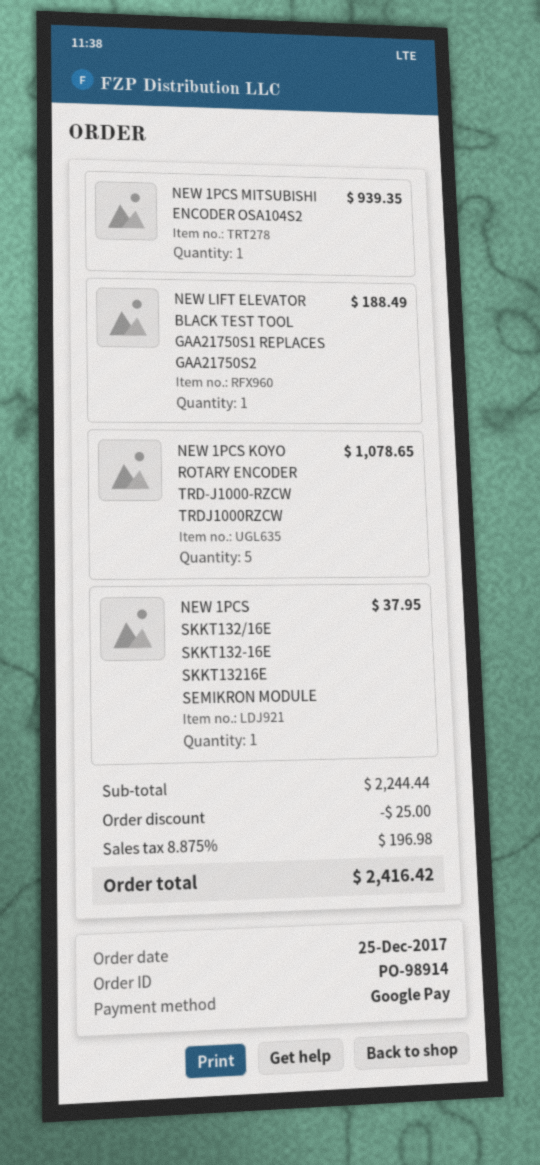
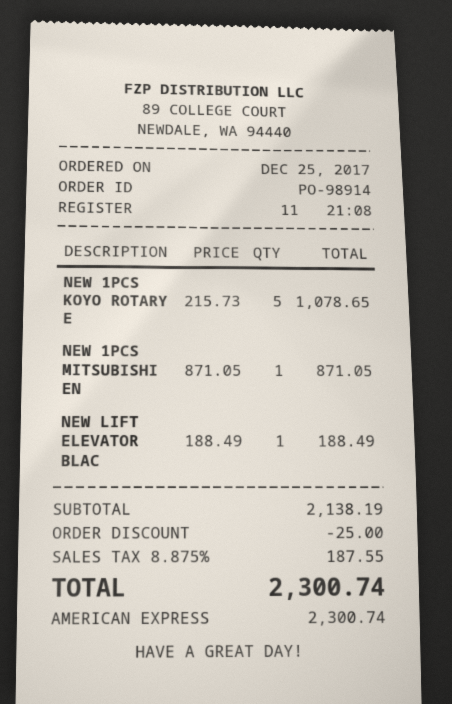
payment method: Google Pay -> American Express
NEW 1PCS MITSUBISHI ENCODER OSA104S2: 1 for 939.35 -> 1 for 871.05
NEW 1PCS SKKT132/16E SKKT132-16E SKKT13216E SEMIKRON MODULE: 1 for 37.95 -> none
subtotal: 2244.44 -> 2138.19
tax: 8.875% = 196.98 -> 8.875% = 187.55
total: 2416.42 -> 2300.74

